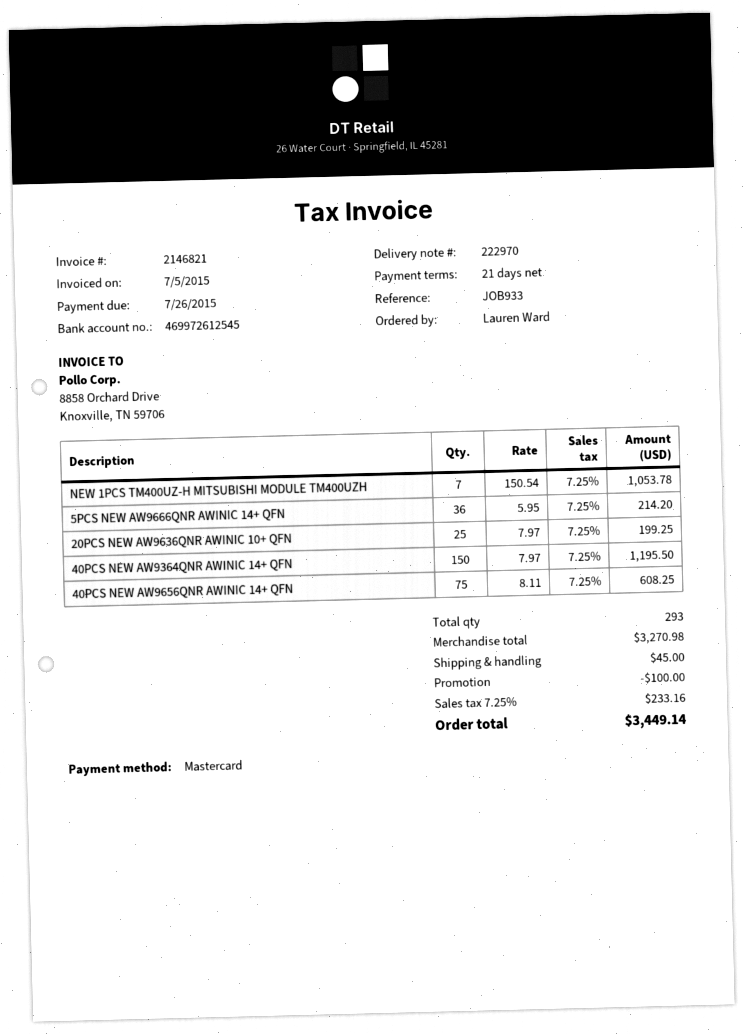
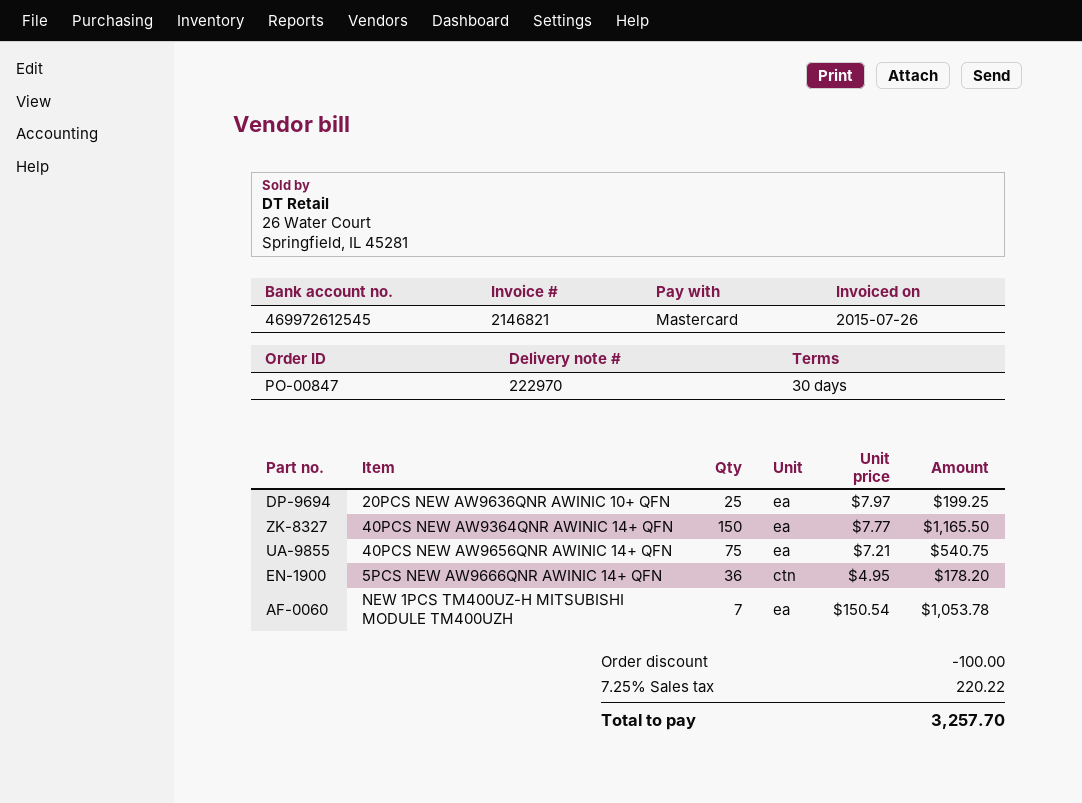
invoice date: 2015-07-05 -> 2015-07-26
payment terms: 21 days -> 30 days
5PCS NEW AW9666QNR AWINIC 14+ QFN: 36 x 5.95 = 214.20 -> 36 x 4.95 = 178.20
40PCS NEW AW9364QNR AWINIC 14+ QFN: 150 x 7.97 = 1195.50 -> 150 x 7.77 = 1165.50
40PCS NEW AW9656QNR AWINIC 14+ QFN: 75 x 8.11 = 608.25 -> 75 x 7.21 = 540.75
shipping: 45.00 -> none
tax: 7.25% = 233.16 -> 7.25% = 220.22
total: 3449.14 -> 3257.70

